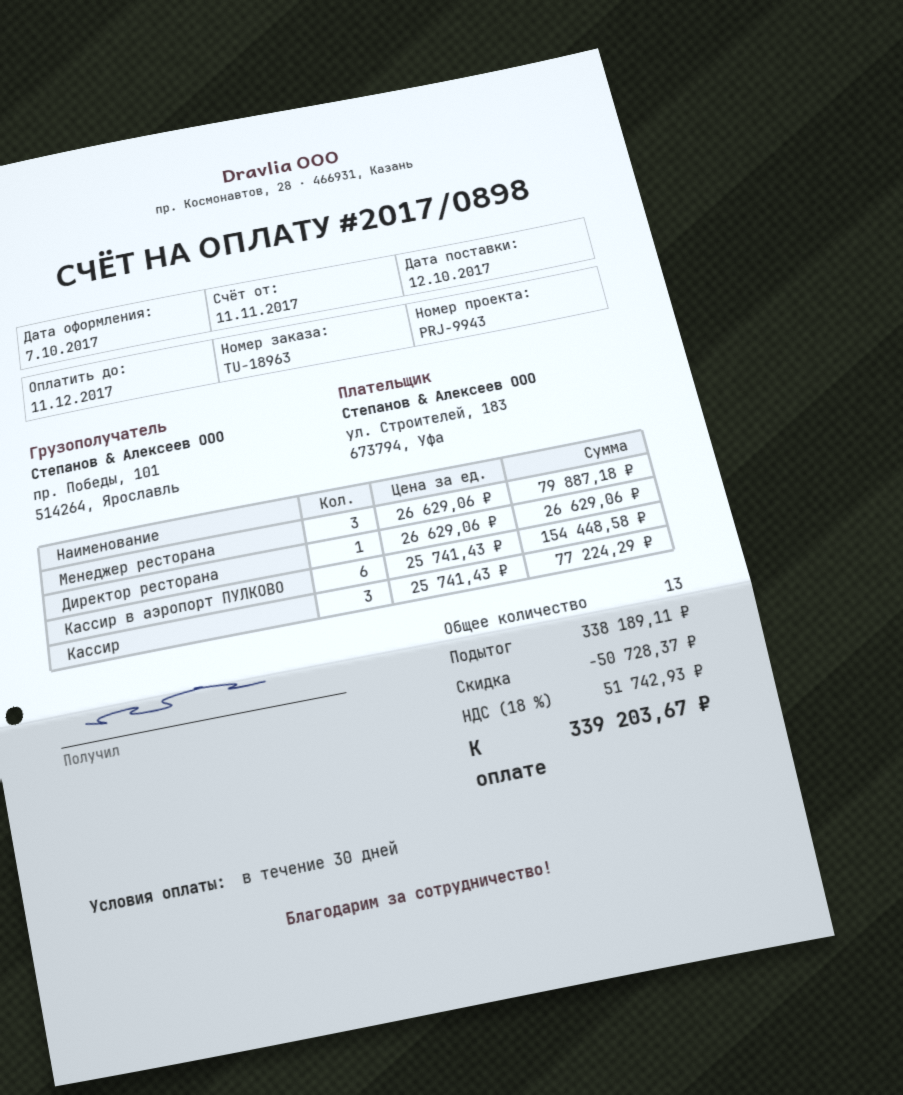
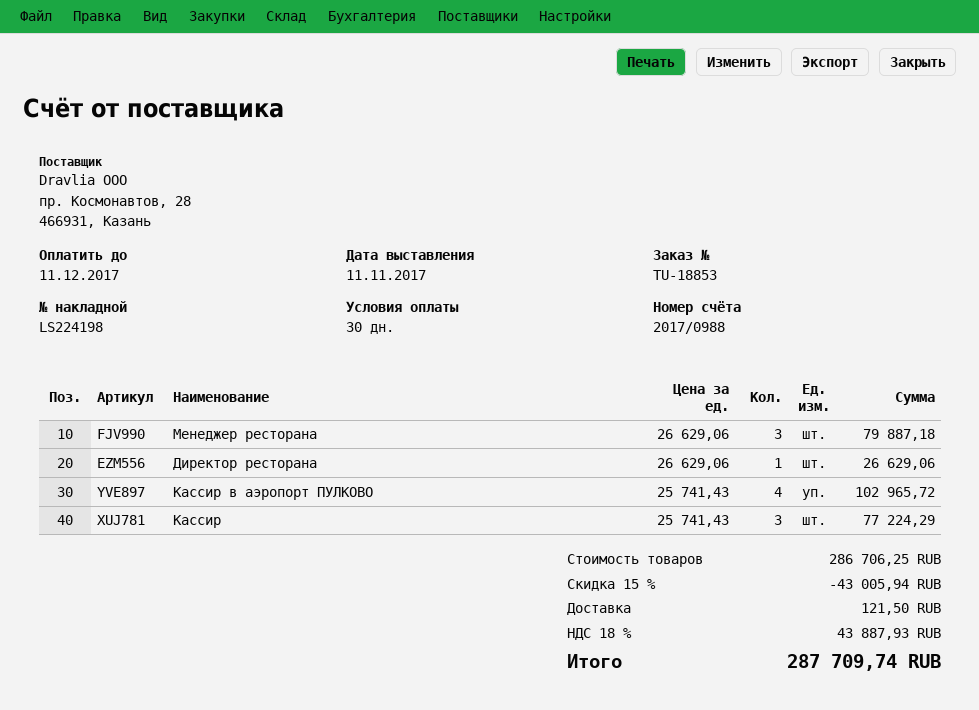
order number: TU-18963 -> TU-18853
invoice number: 2017/0898 -> 2017/0988
Кассир в аэропорт ПУЛКОВО: 6 x 25741.43 = 154448.58 -> 4 x 25741.43 = 102965.72
subtotal: 338189.11 -> 286706.25
discount: 50728.37 -> 43005.94
shipping: none -> 121.50
tax: 18% = 51742.93 -> 18% = 43887.93
total: 339203.67 -> 287709.74

